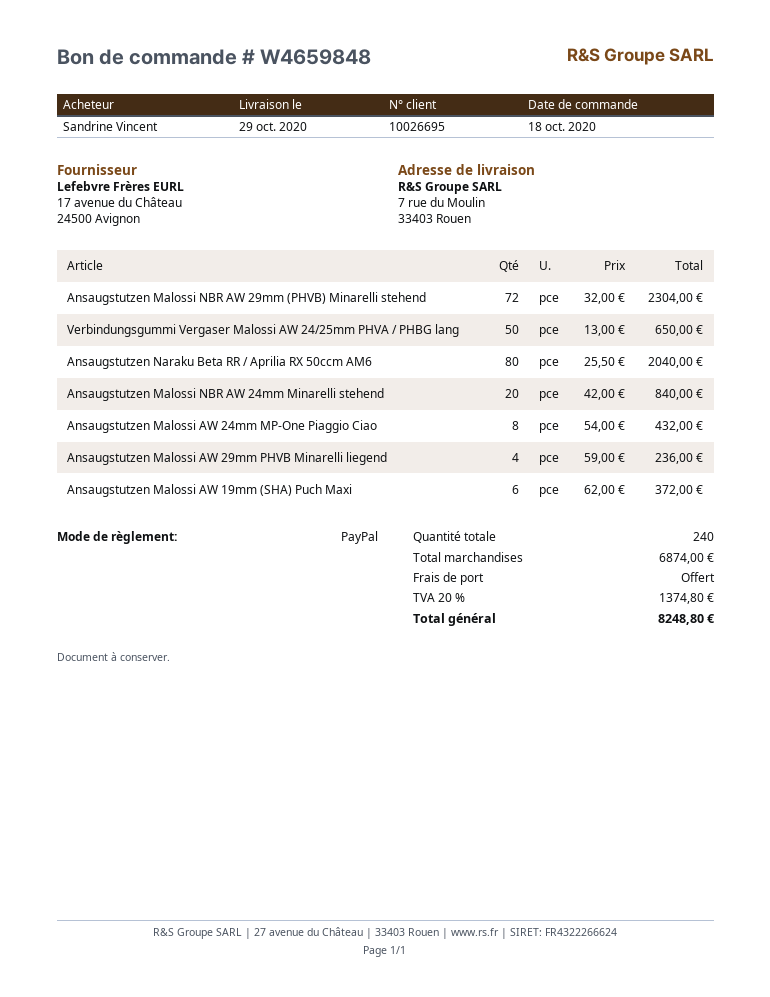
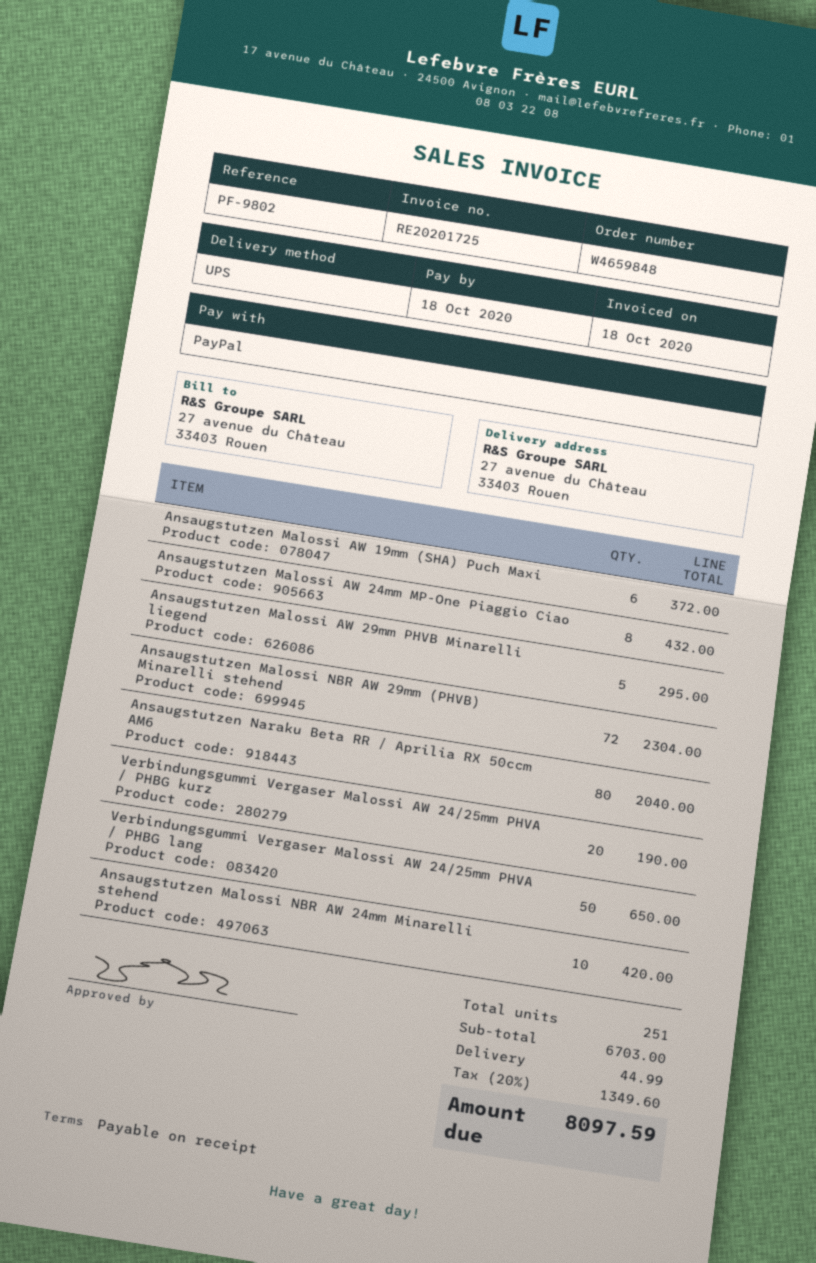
ship to: 7 rue du Moulin, 33403 Rouen -> 27 avenue du Château, 33403 Rouen
Ansaugstutzen Malossi NBR AW 24mm Minarelli stehend: 20 for 840.00 -> 10 for 420.00
Ansaugstutzen Malossi AW 29mm PHVB Minarelli liegend: 4 for 236.00 -> 5 for 295.00
Verbindungsgummi Vergaser Malossi AW 24/25mm PHVA / PHBG kurz: none -> 20 for 190.00
total quantity: 240 -> 251
subtotal: 6874.00 -> 6703.00
shipping: 0.00 -> 44.99
tax: 20% = 1374.80 -> 20% = 1349.60
total: 8248.80 -> 8097.59

